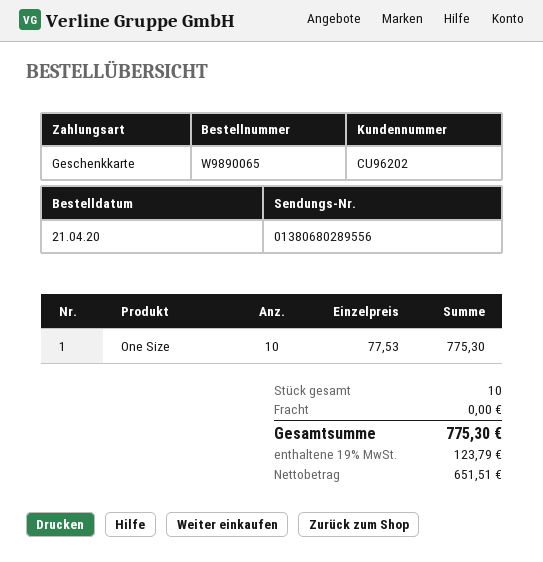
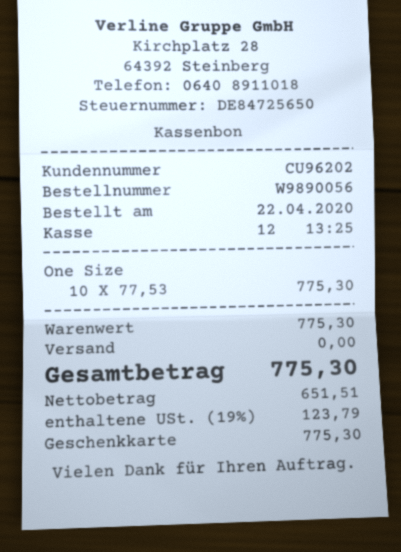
order number: W9890065 -> W9890056
order date: 2020-04-21 -> 2020-04-22

